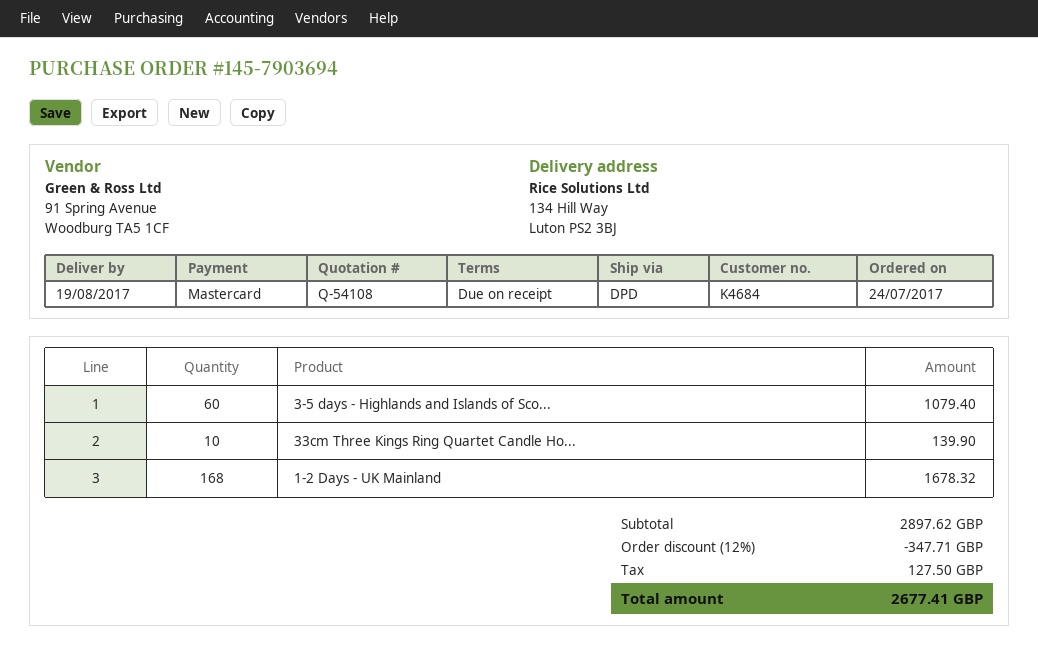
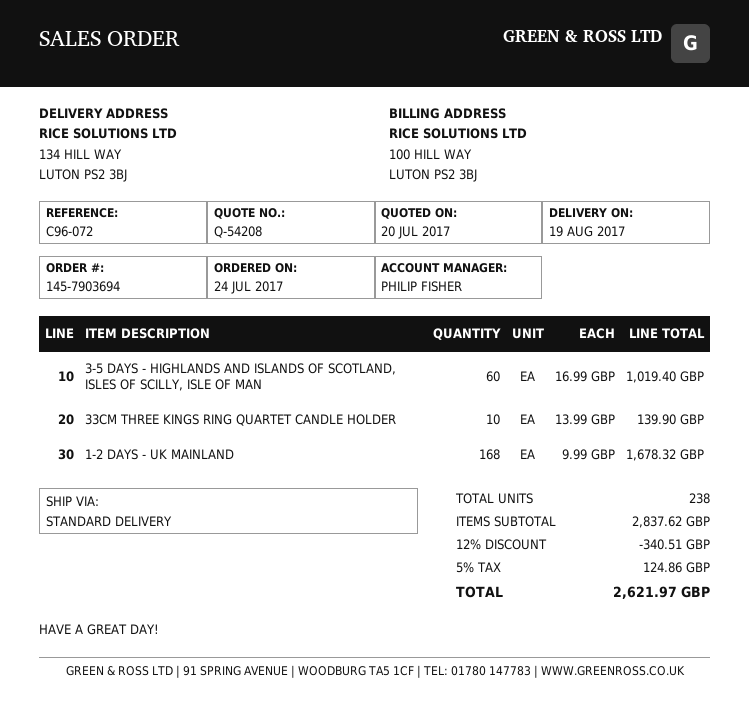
quote number: Q-54108 -> Q-54208
shipping method: DPD -> standard
3-5 days - Highlands and Islands of Sco...: 60 for 1079.40 -> 60 for 1019.40
subtotal: 2897.62 -> 2837.62
discount: 12% = 347.71 -> 12% = 340.51
tax: 127.50 -> 124.86
total: 2677.41 -> 2621.97

